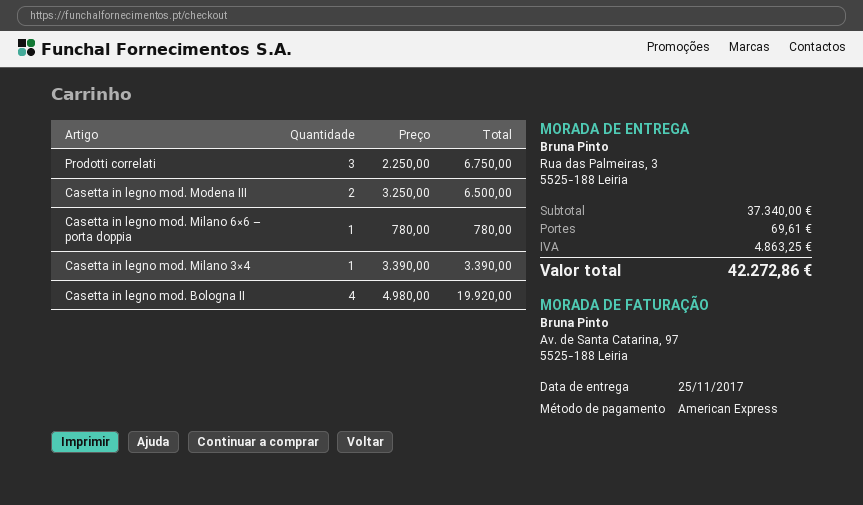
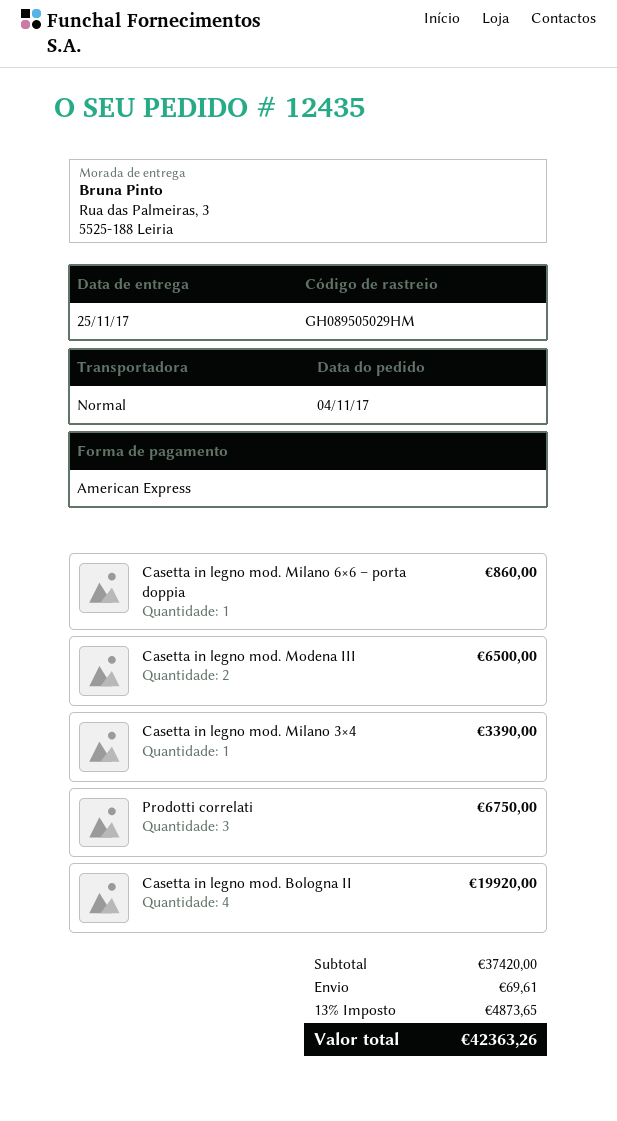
Casetta in legno mod. Milano 6×6 – porta doppia: 1 for 780.00 -> 1 for 860.00
subtotal: 37340.00 -> 37420.00
tax: 4863.25 -> 4873.65
total: 42272.86 -> 42363.26

